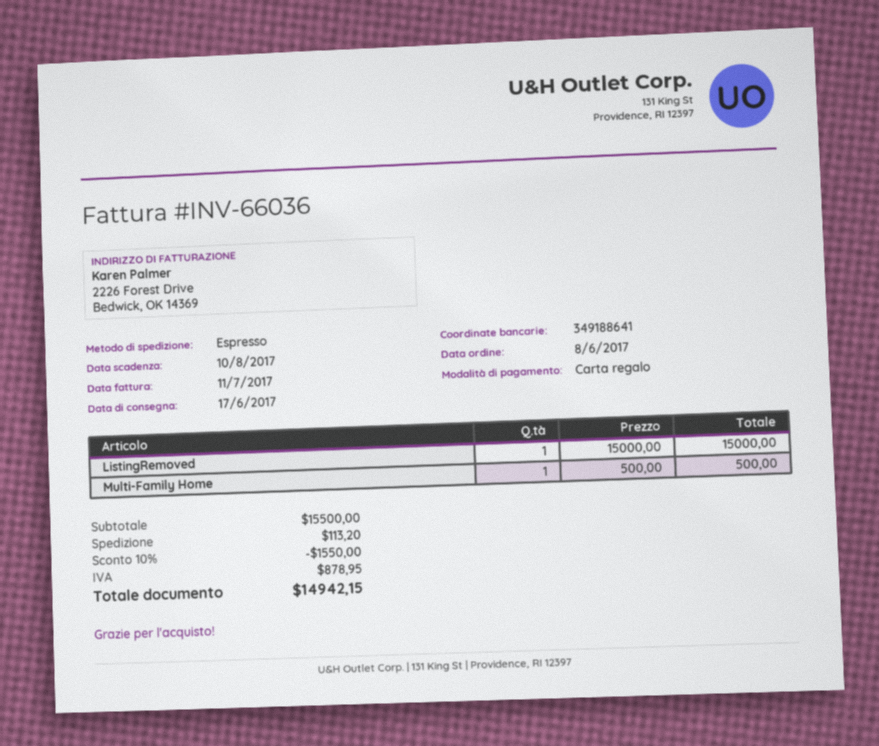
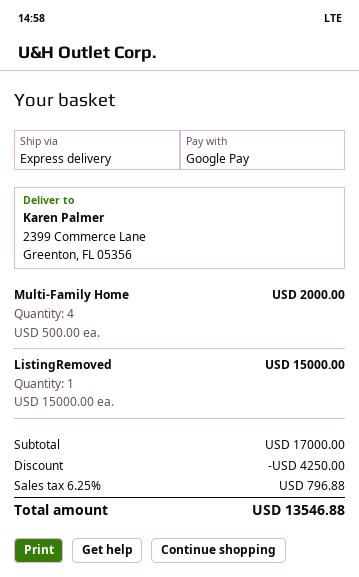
payment method: gift card -> Google Pay
Multi-Family Home: 1 x 500.00 = 500.00 -> 4 x 500.00 = 2000.00
subtotal: 15500.00 -> 17000.00
discount: 1550.00 -> 4250.00
shipping: 113.20 -> none
tax: 878.95 -> 796.88
total: 14942.15 -> 13546.88

